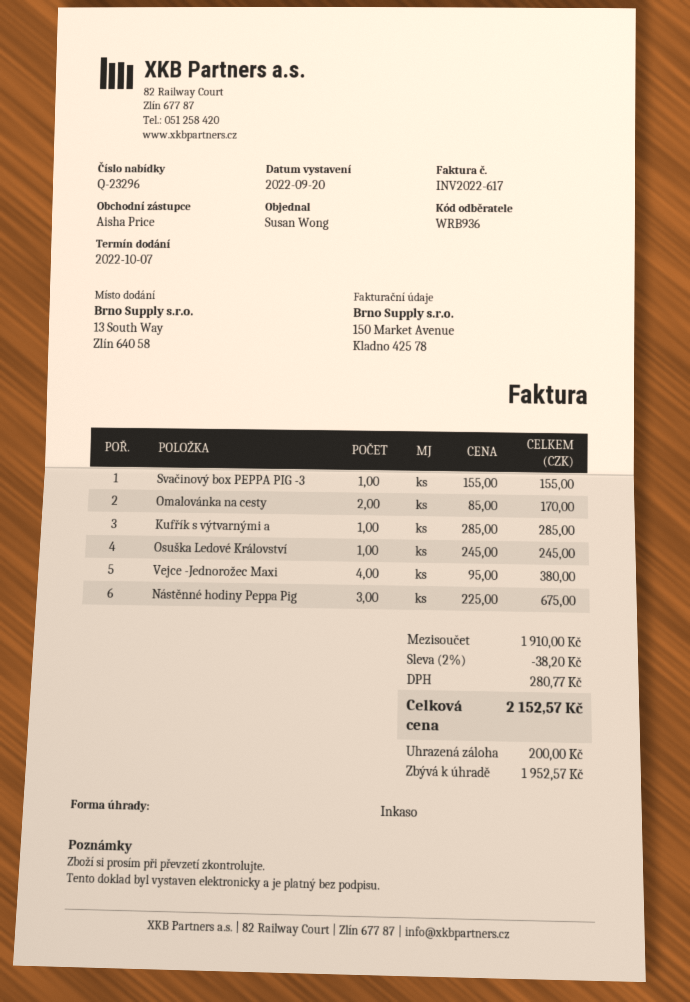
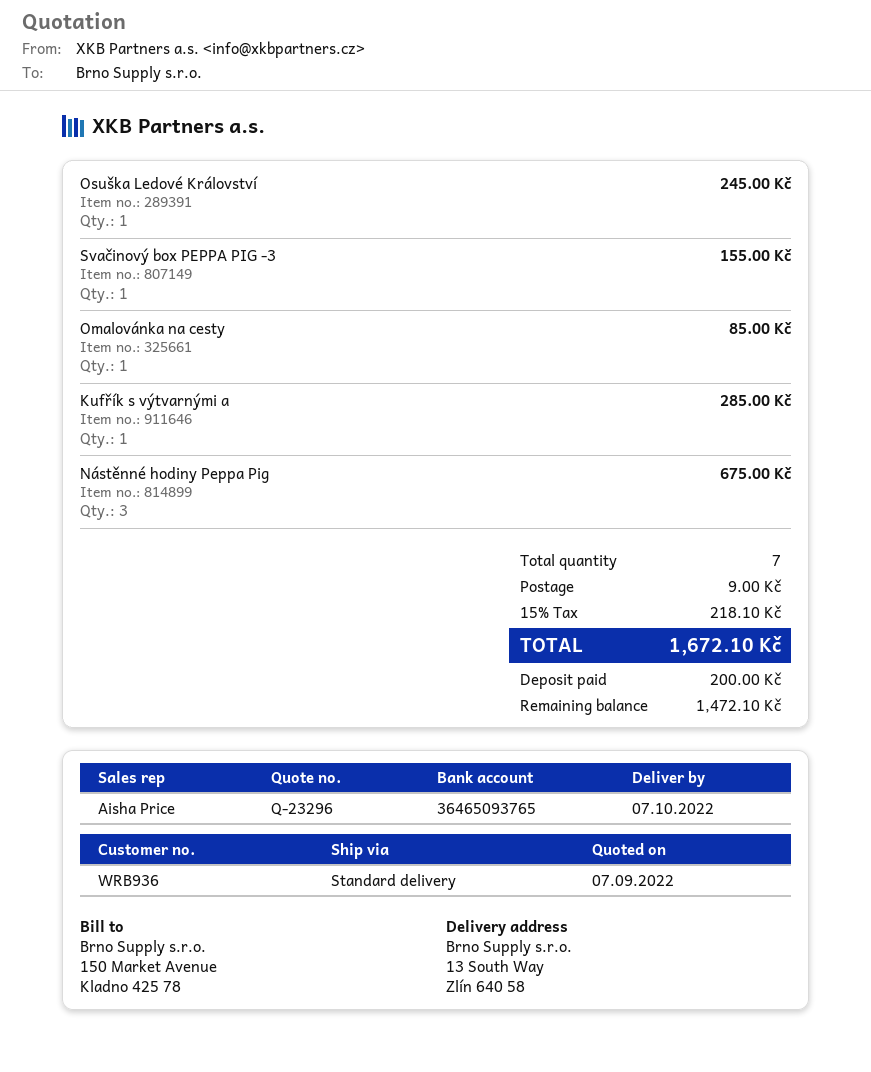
Omalovánka na cesty: 2 for 170.00 -> 1 for 85.00
Vejce -Jednorožec Maxi: 4 for 380.00 -> none
discount: 2% = 38.20 -> none
shipping: none -> 9.00
tax: 280.77 -> 218.10
total: 2152.57 -> 1672.10
balance: 1952.57 -> 1472.10

